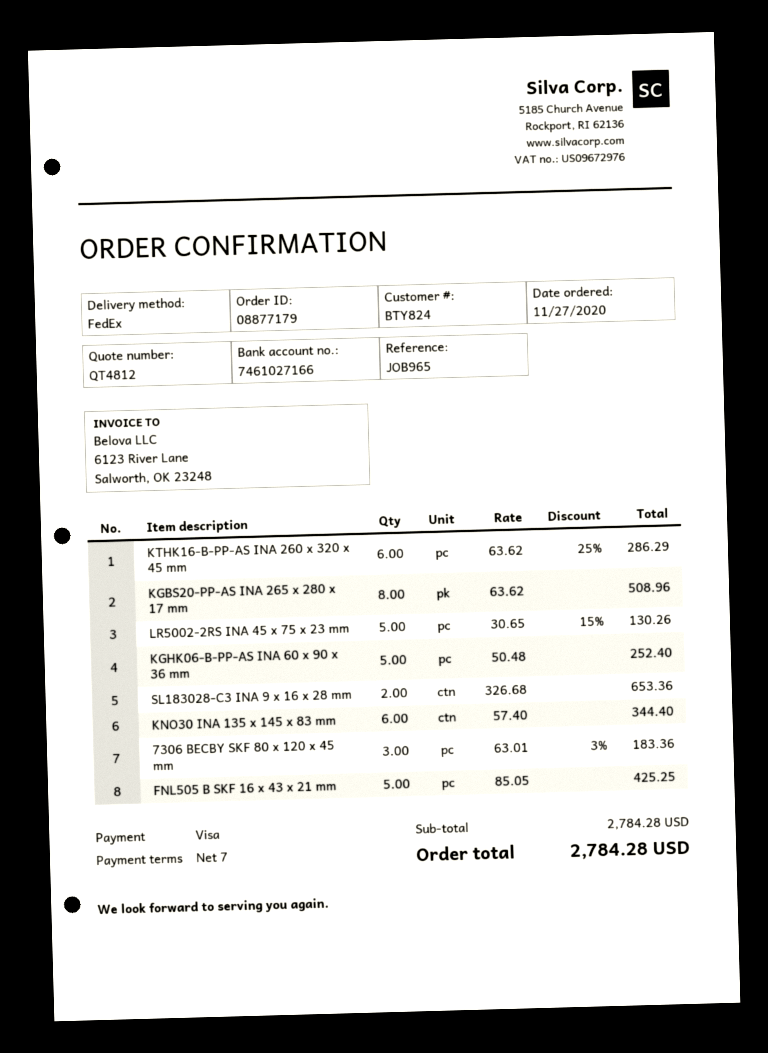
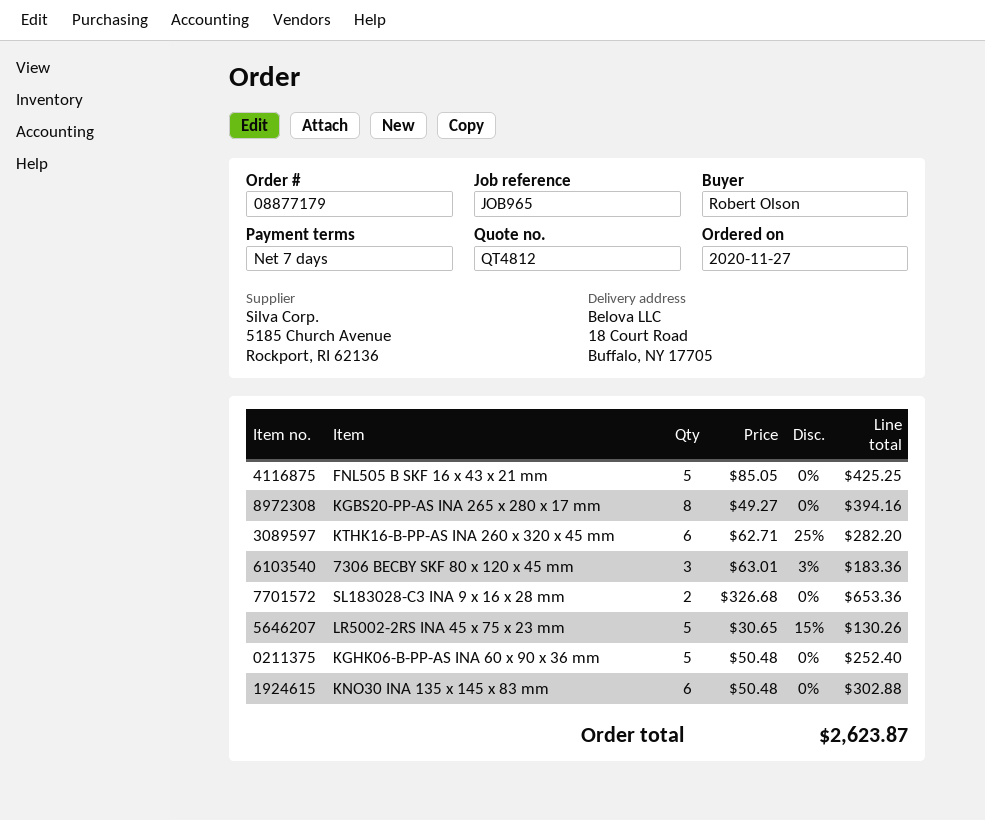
KTHK16-B-PP-AS INA 260 x 320 x 45 mm: 6 x 63.62 - 25% = 286.29 -> 6 x 62.71 - 25% = 282.20
KGBS20-PP-AS INA 265 x 280 x 17 mm: 8 x 63.62 = 508.96 -> 8 x 49.27 = 394.16
KNO30 INA 135 x 145 x 83 mm: 6 x 57.40 = 344.40 -> 6 x 50.48 = 302.88
total: 2784.28 -> 2623.87

